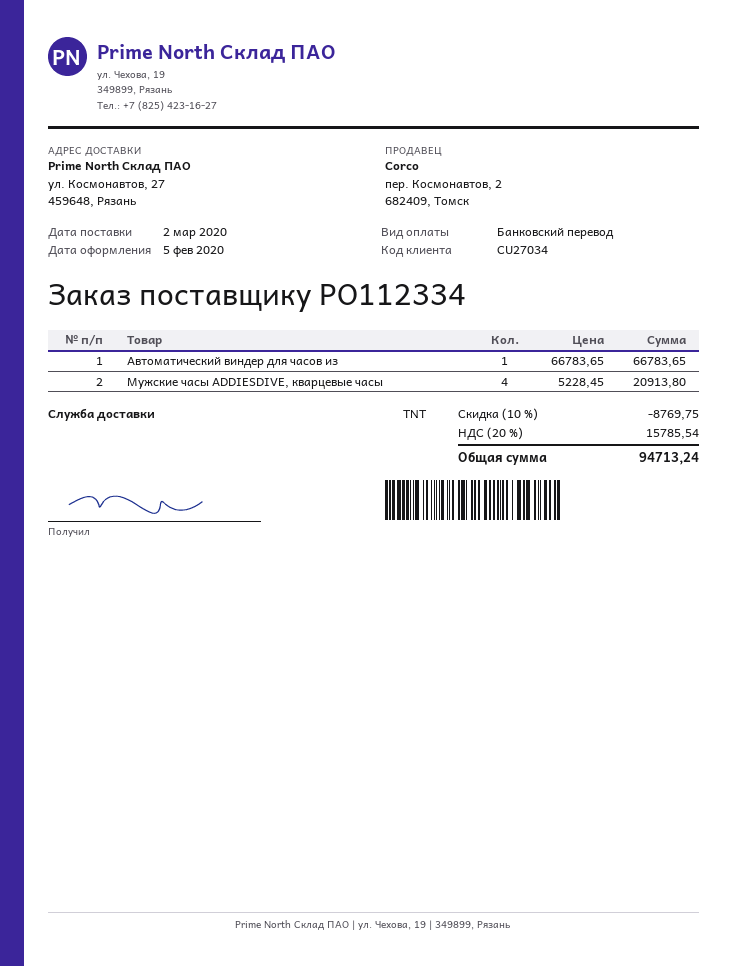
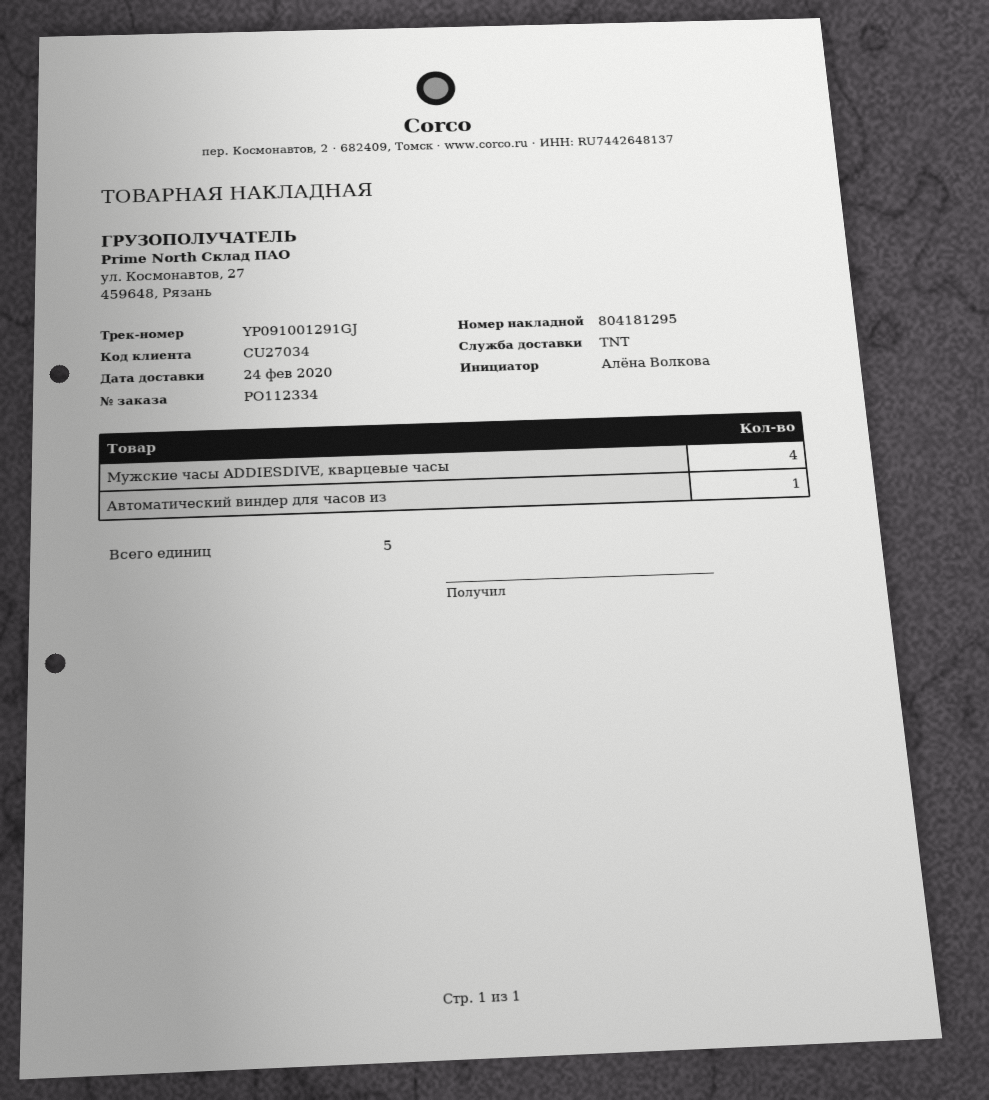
delivery date: 2020-03-02 -> 2020-02-24

